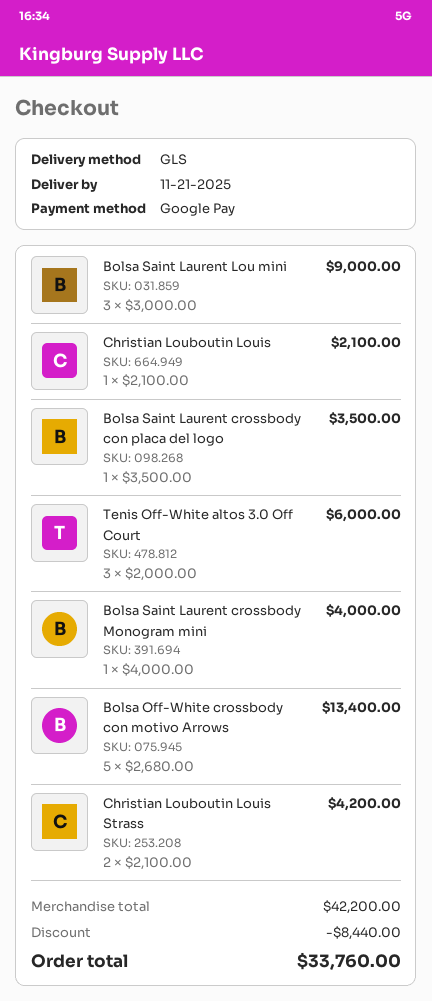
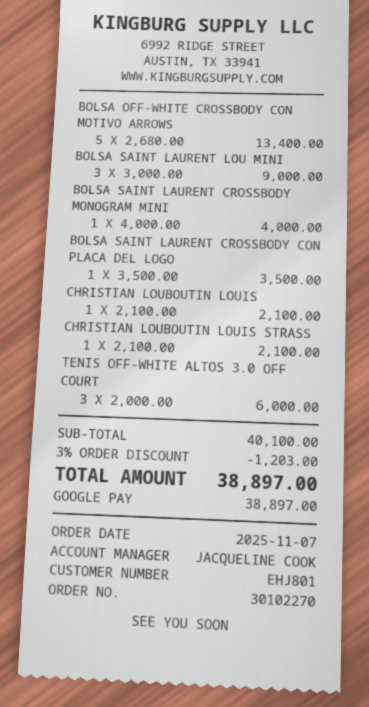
Christian Louboutin Louis Strass: 2 x 2100.00 = 4200.00 -> 1 x 2100.00 = 2100.00
subtotal: 42200.00 -> 40100.00
discount: 8440.00 -> 1203.00
total: 33760.00 -> 38897.00

